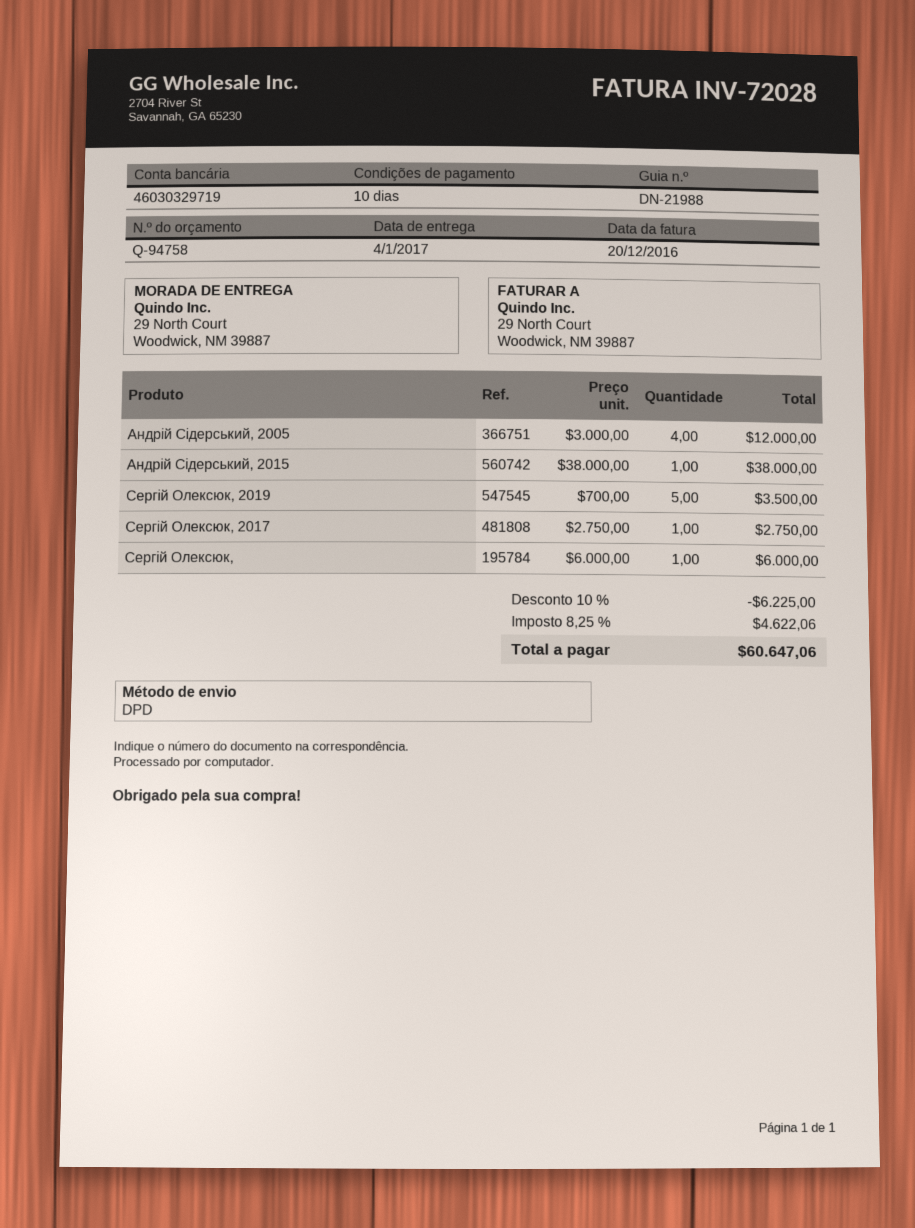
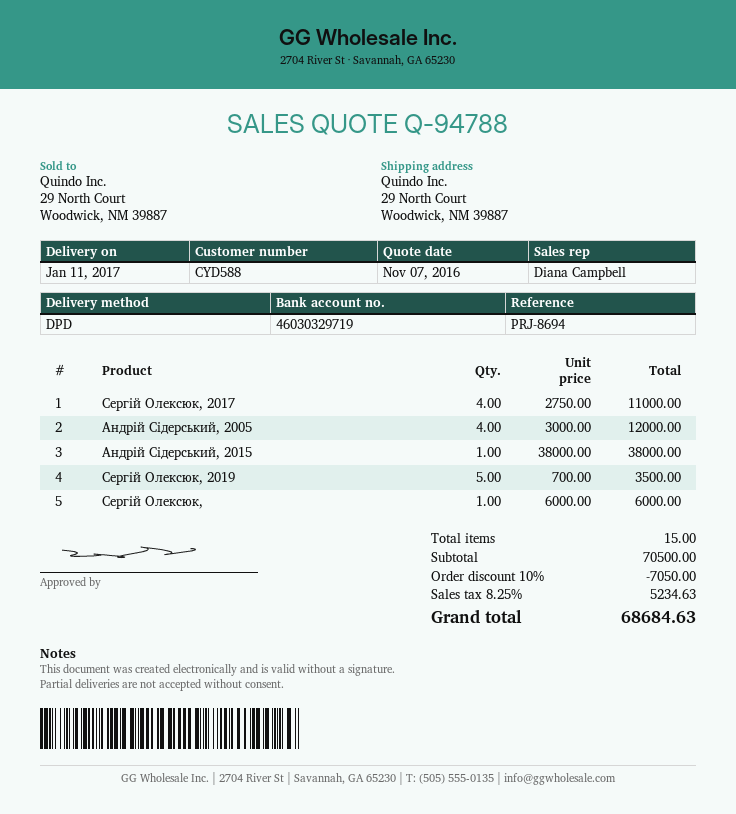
quote number: Q-94758 -> Q-94788
delivery date: 2017-01-04 -> 2017-01-11
Сергій Олексюк, 2017: 1 x 2750.00 = 2750.00 -> 4 x 2750.00 = 11000.00
discount: 10% = 6225.00 -> 10% = 7050.00
tax: 8.25% = 4622.06 -> 8.25% = 5234.63
total: 60647.06 -> 68684.63

